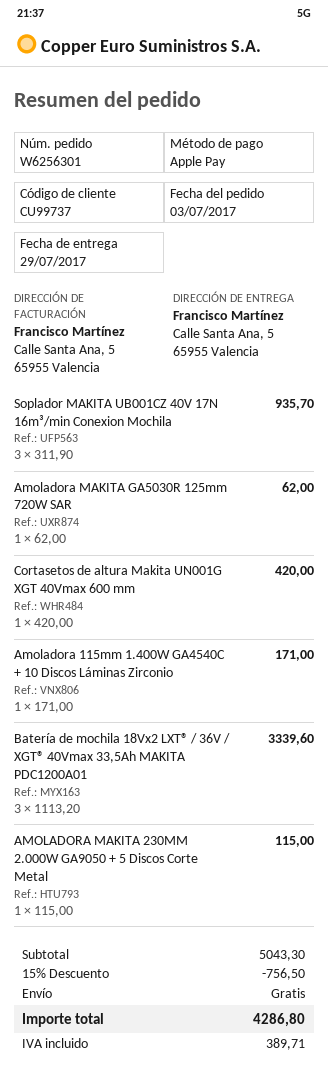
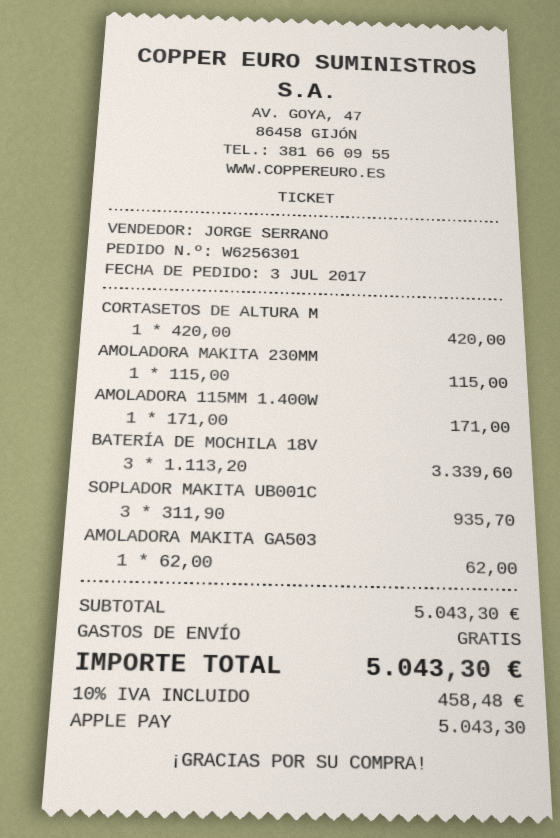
discount: 15% = 756.50 -> none
tax: 389.71 -> 458.48
total: 4286.80 -> 5043.30

